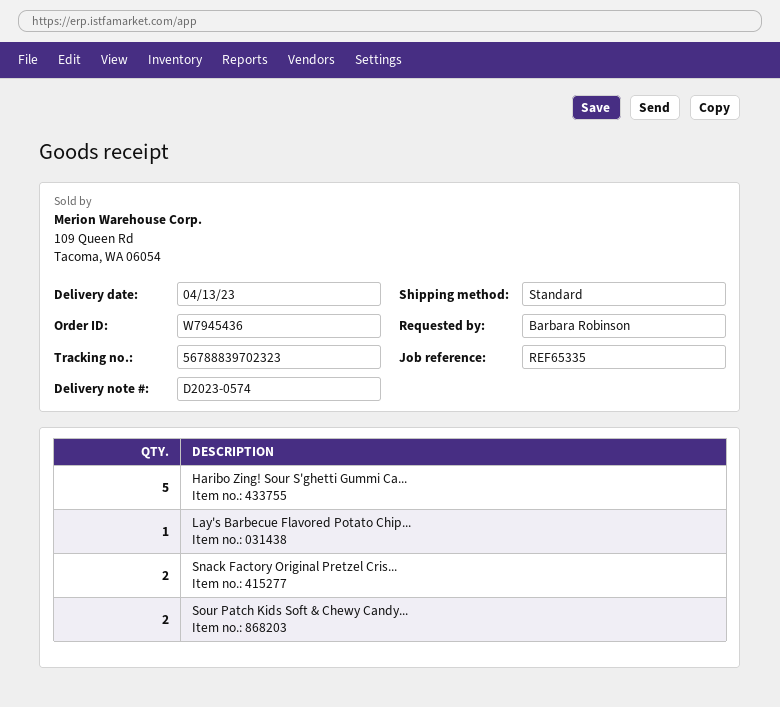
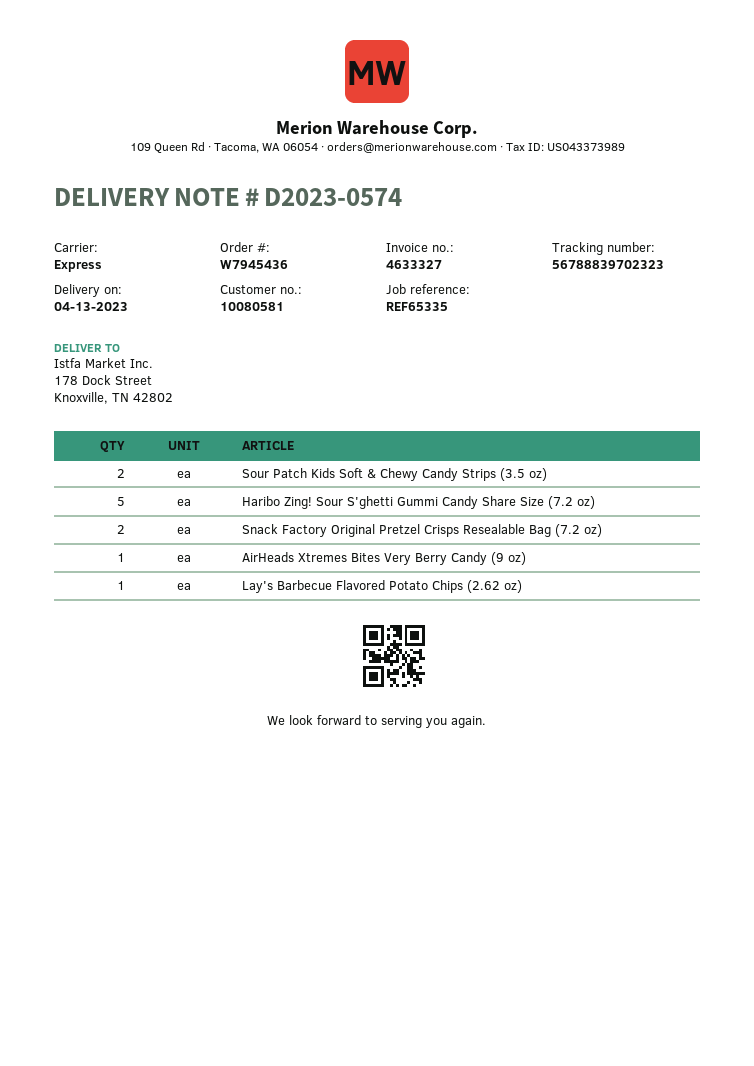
shipping method: standard -> express
AirHeads Xtremes Bites Very Berry Candy (9 oz): none -> 1

